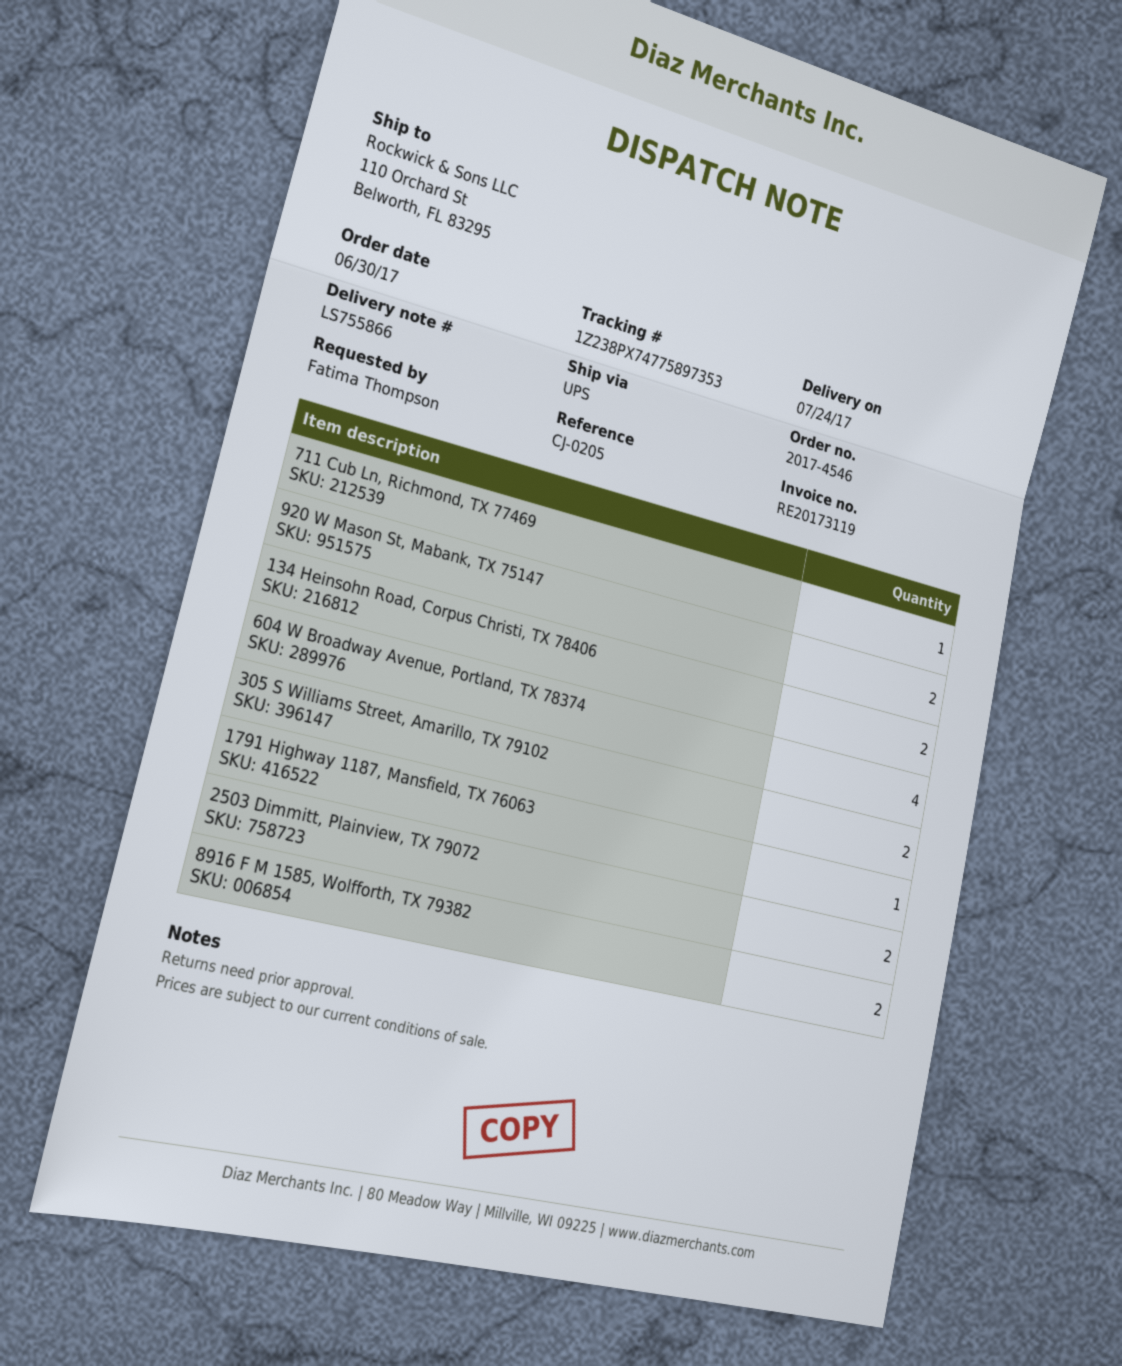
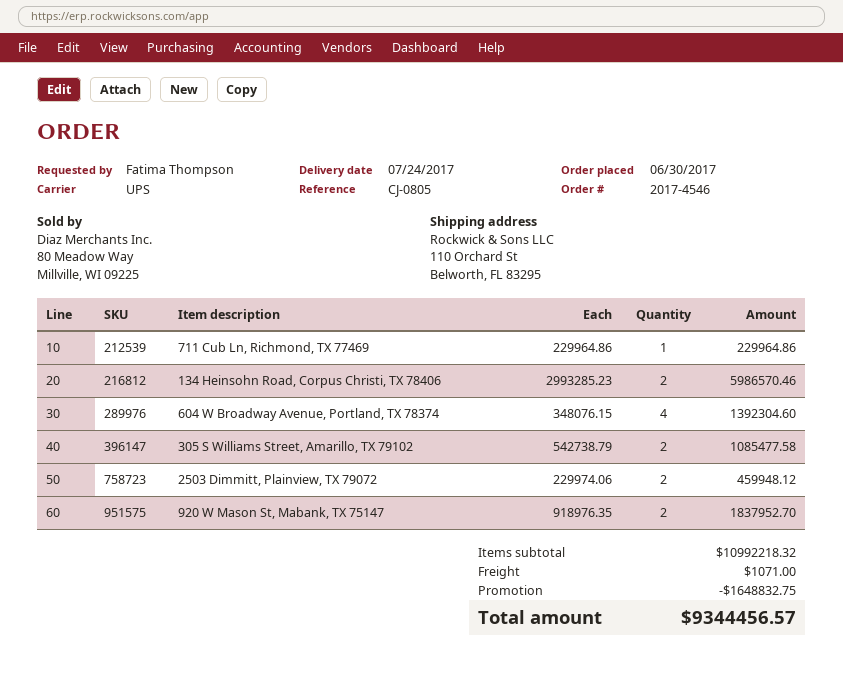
reference: CJ-0205 -> CJ-0805
1791 Highway 1187, Mansfield, TX 76063: 1 -> none
8916 F M 1585, Wolfforth, TX 79382: 2 -> none

